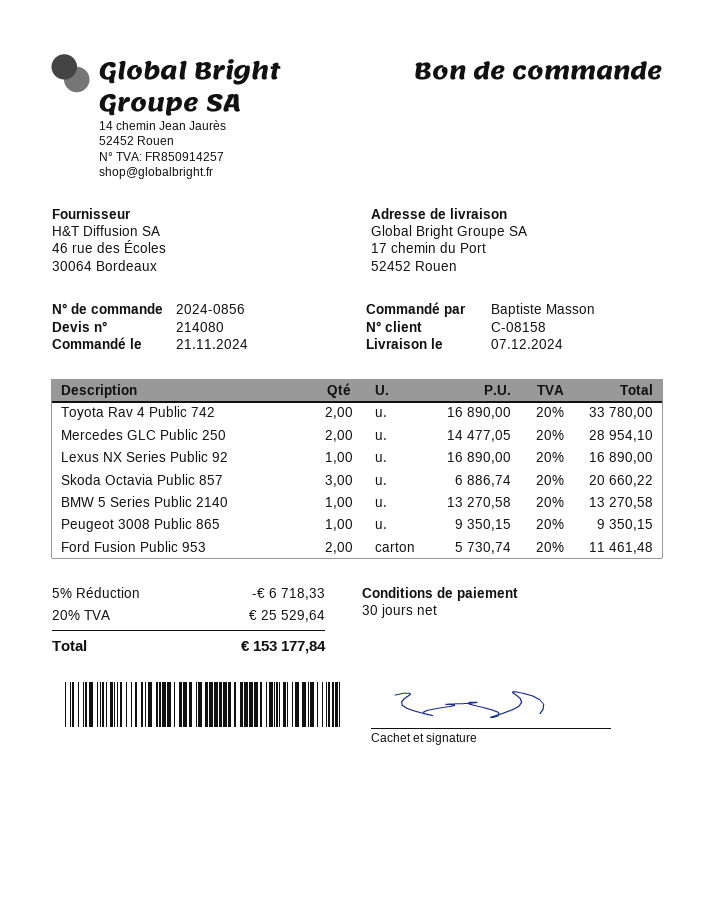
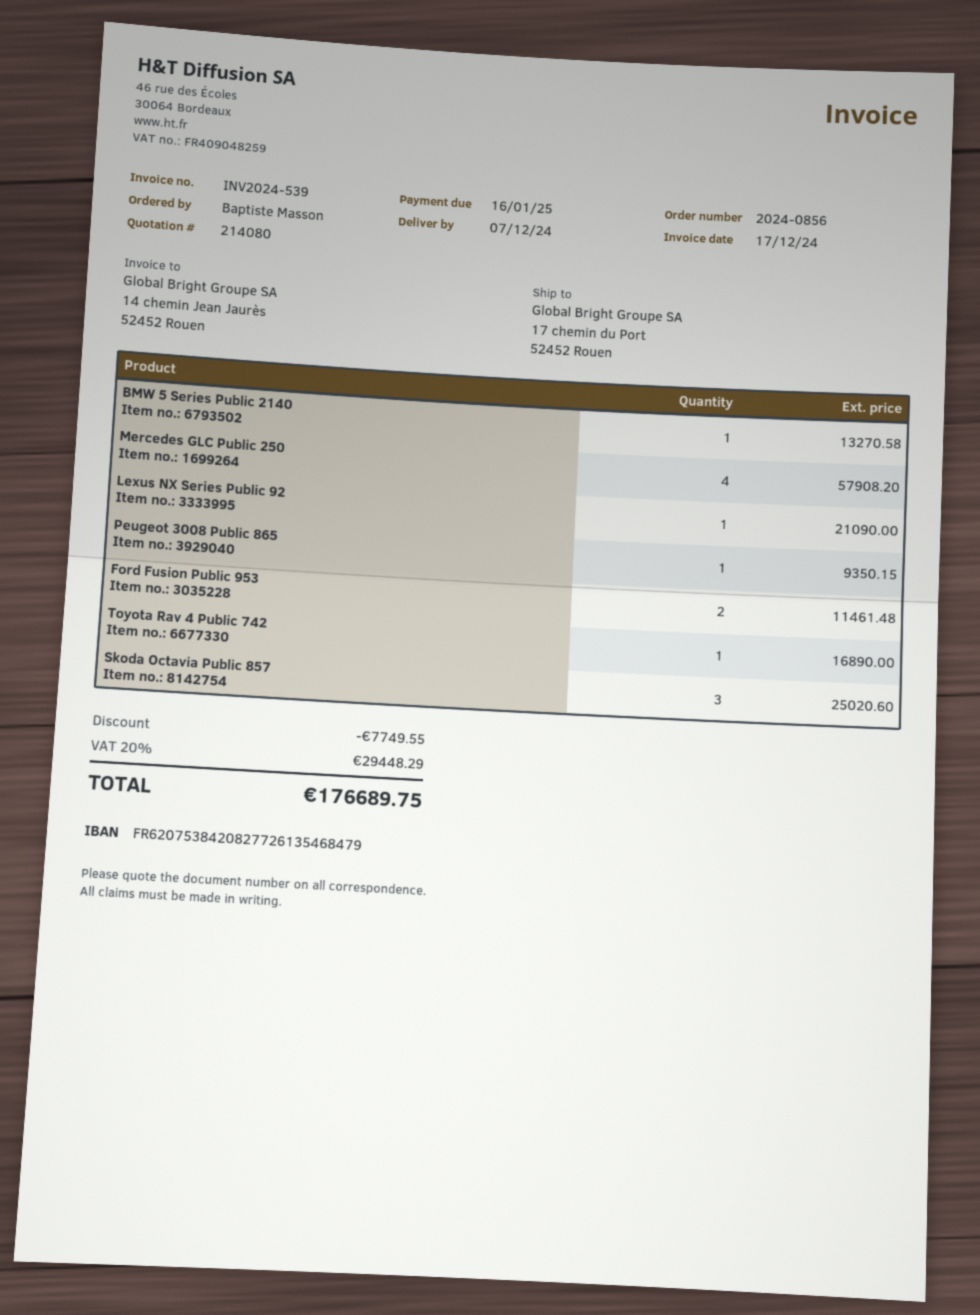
Toyota Rav 4 Public 742: 2 for 33780.00 -> 1 for 16890.00
Mercedes GLC Public 250: 2 for 28954.10 -> 4 for 57908.20
Lexus NX Series Public 92: 1 for 16890.00 -> 1 for 21090.00
Skoda Octavia Public 857: 3 for 20660.22 -> 3 for 25020.60
discount: 6718.33 -> 7749.55
tax: 20% = 25529.64 -> 20% = 29448.29
total: 153177.84 -> 176689.75

